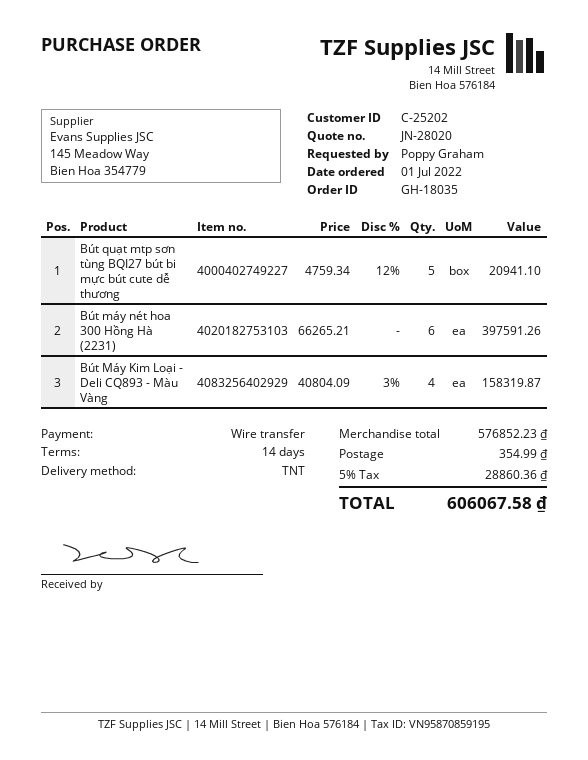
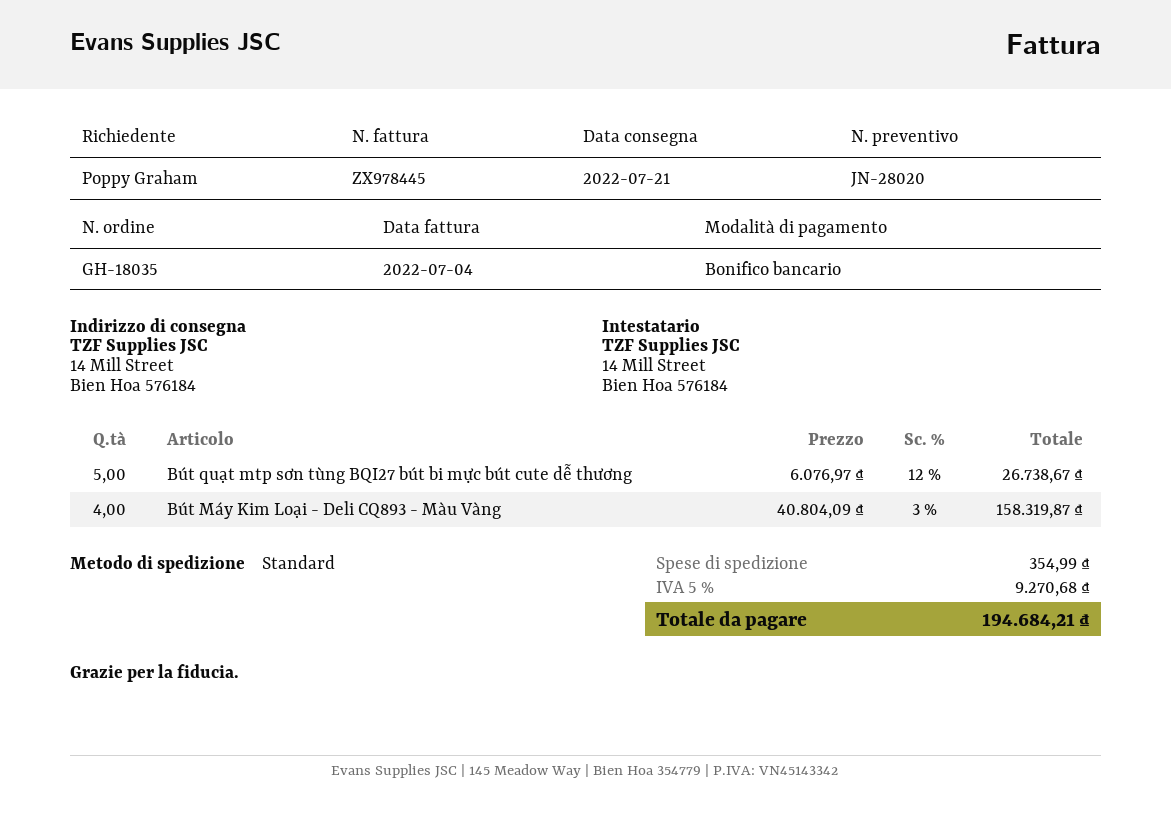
shipping method: TNT -> standard
Bút quạt mtp sơn tùng BQI27 bút bi mực bút cute dễ thương: 5 x 4759.34 - 12% = 20941.10 -> 5 x 6076.97 - 12% = 26738.67
Bút máy nét hoa 300 Hồng Hà (2231): 6 x 66265.21 = 397591.26 -> none
tax: 5% = 28860.36 -> 5% = 9270.68
total: 606067.58 -> 194684.21

